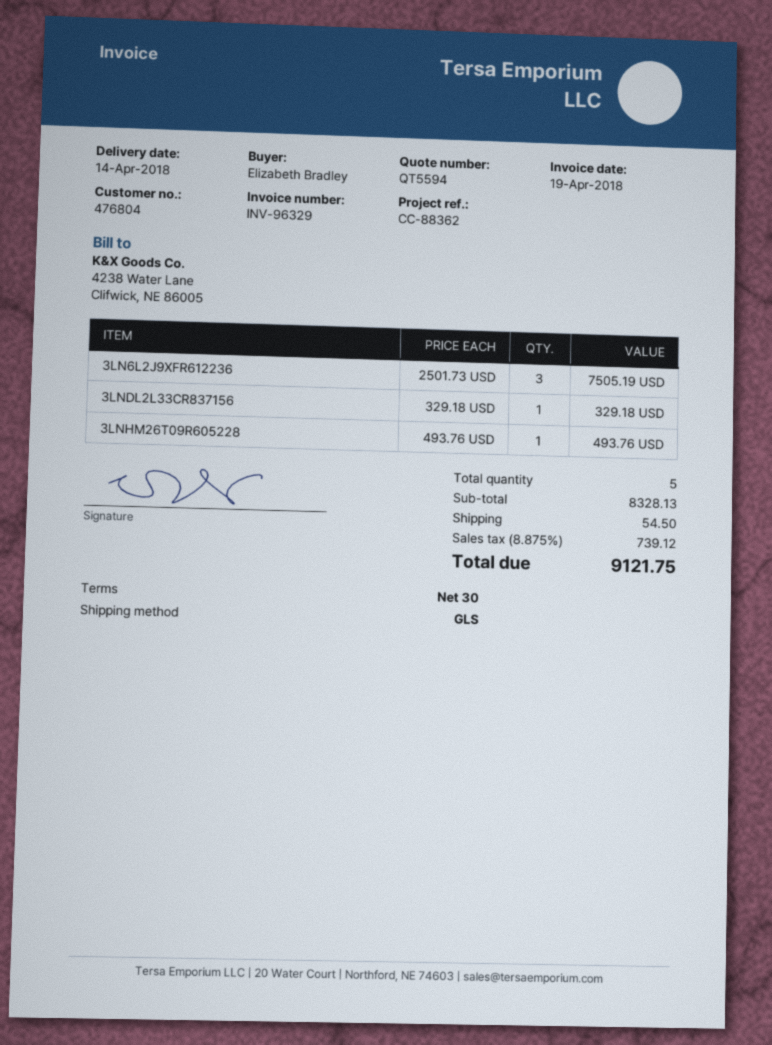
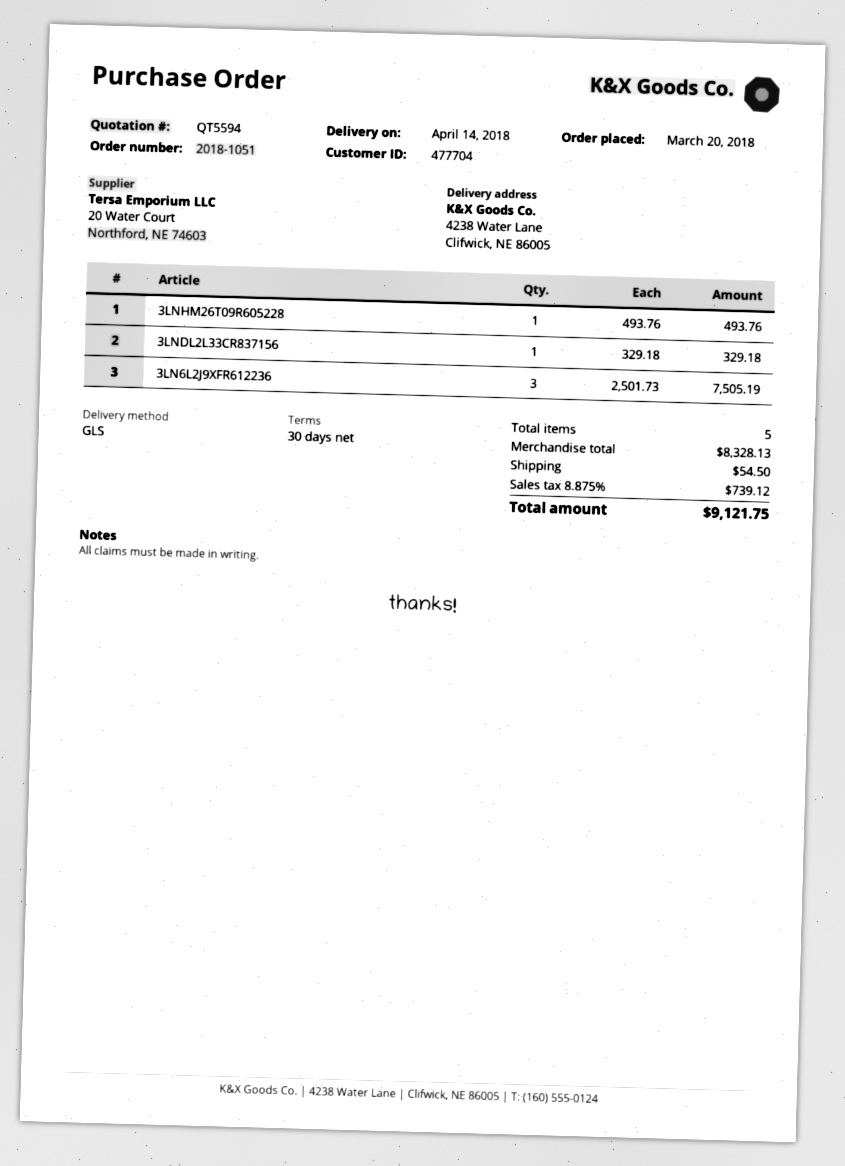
customer number: 476804 -> 477704

